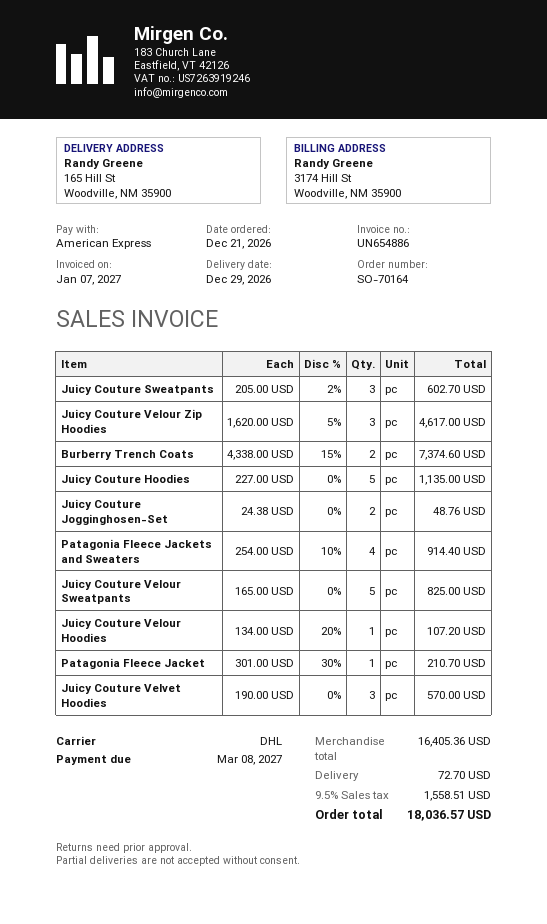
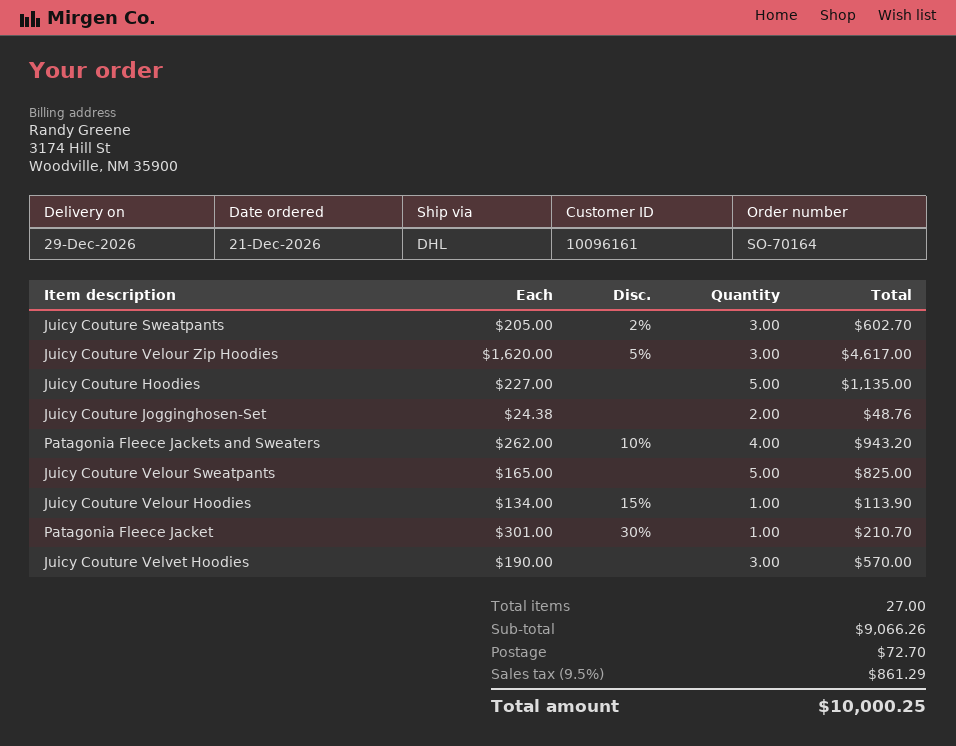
Burberry Trench Coats: 2 x 4338.00 - 15% = 7374.60 -> none
Patagonia Fleece Jackets and Sweaters: 4 x 254.00 - 10% = 914.40 -> 4 x 262.00 - 10% = 943.20
Juicy Couture Velour Hoodies: 1 x 134.00 - 20% = 107.20 -> 1 x 134.00 - 15% = 113.90
subtotal: 16405.36 -> 9066.26
tax: 9.5% = 1558.51 -> 9.5% = 861.29
total: 18036.57 -> 10000.25

